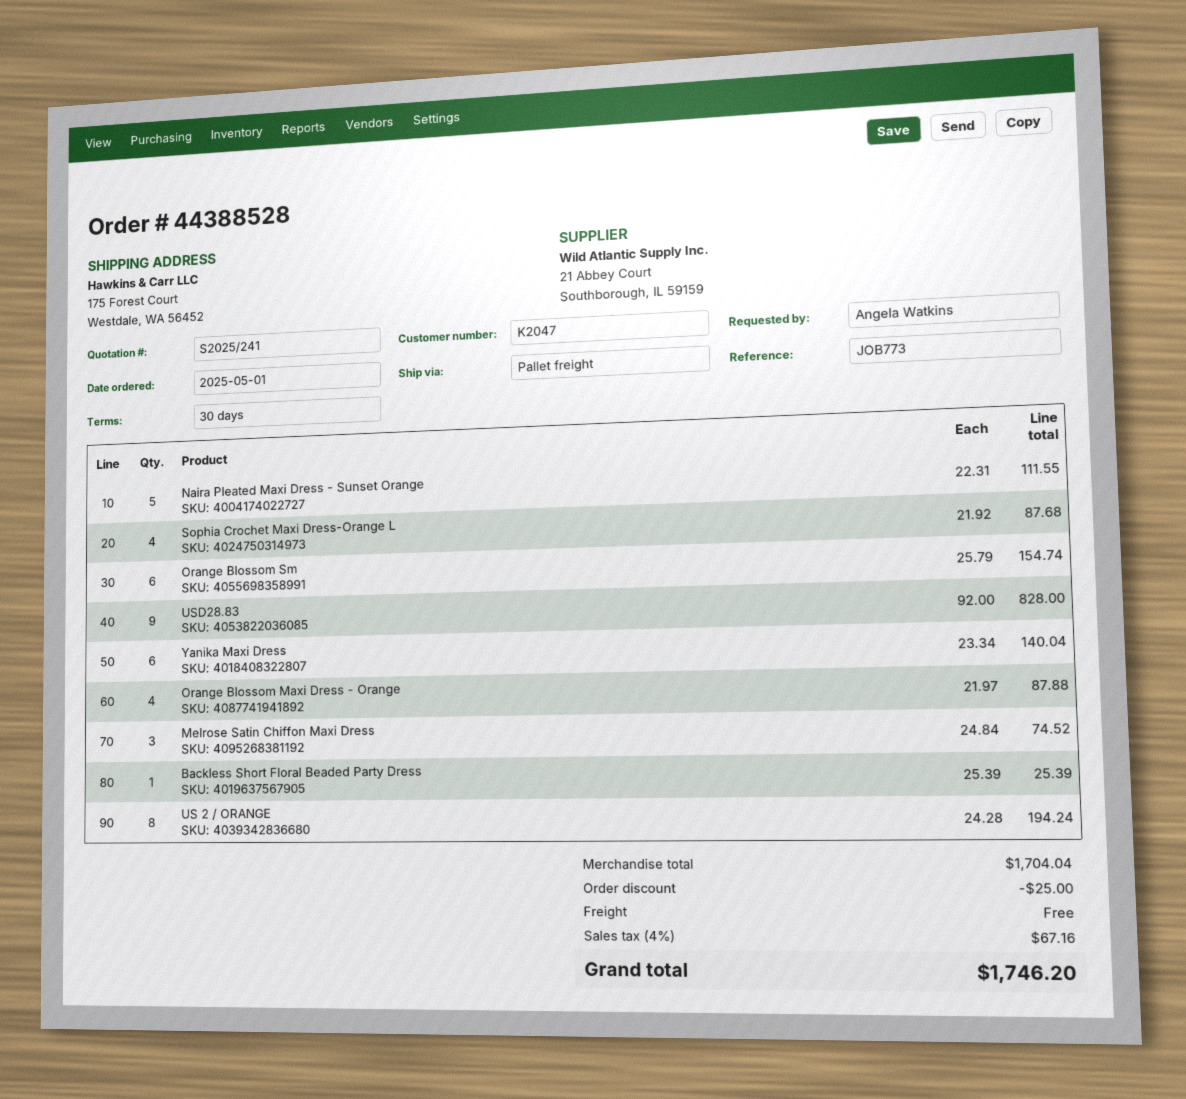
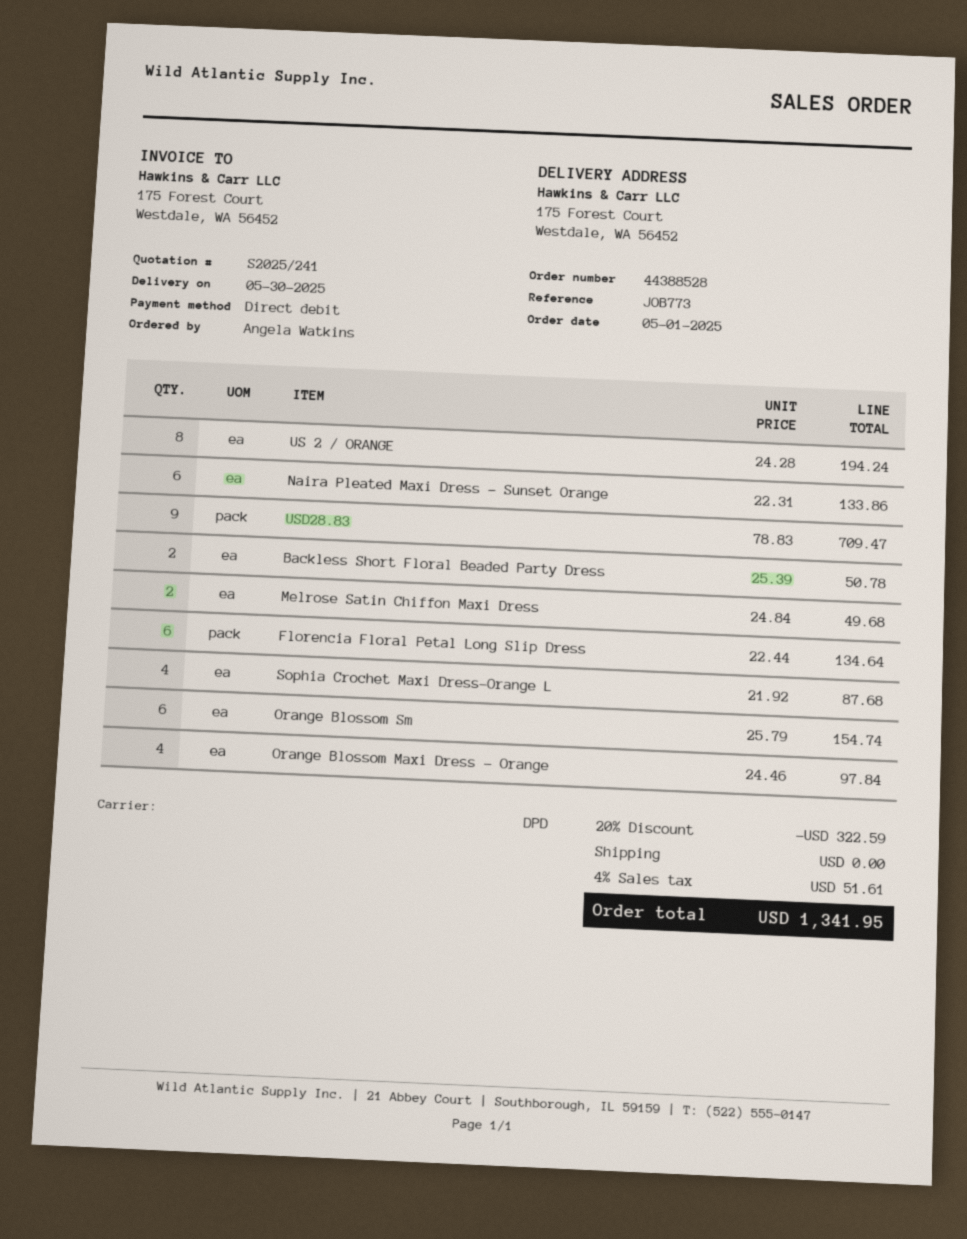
shipping method: pallet freight -> DPD
Naira Pleated Maxi Dress - Sunset Orange: 5 x 22.31 = 111.55 -> 6 x 22.31 = 133.86
USD28.83: 9 x 92.00 = 828.00 -> 9 x 78.83 = 709.47
Yanika Maxi Dress: 6 x 23.34 = 140.04 -> none
Orange Blossom Maxi Dress - Orange: 4 x 21.97 = 87.88 -> 4 x 24.46 = 97.84
Melrose Satin Chiffon Maxi Dress: 3 x 24.84 = 74.52 -> 2 x 24.84 = 49.68
Backless Short Floral Beaded Party Dress: 1 x 25.39 = 25.39 -> 2 x 25.39 = 50.78
Florencia Floral Petal Long Slip Dress: none -> 6 x 22.44 = 134.64
discount: 25.00 -> 322.59
tax: 4% = 67.16 -> 4% = 51.61
total: 1746.20 -> 1341.95

